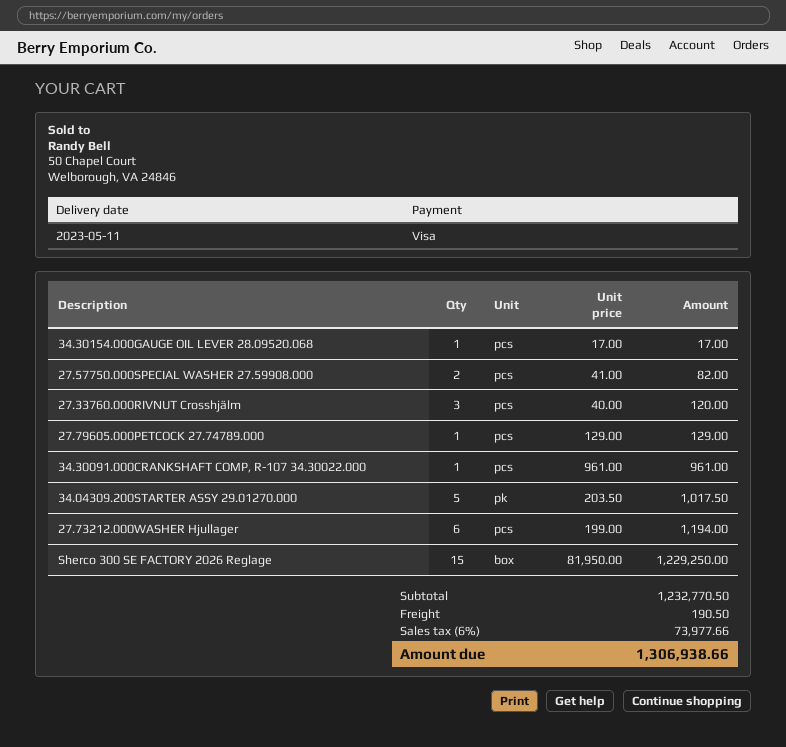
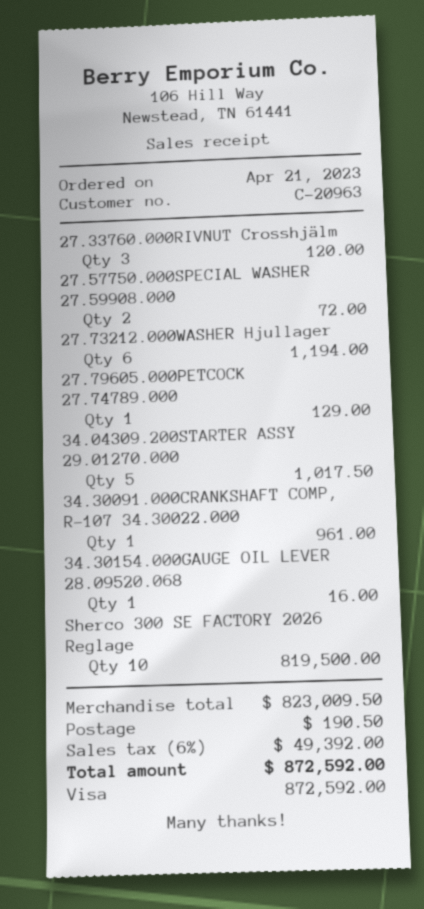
34.30154.000GAUGE OIL LEVER 28.09520.068: 1 for 17.00 -> 1 for 16.00
27.57750.000SPECIAL WASHER 27.59908.000: 2 for 82.00 -> 2 for 72.00
Sherco 300 SE FACTORY 2026 Reglage: 15 for 1229250.00 -> 10 for 819500.00
subtotal: 1232770.50 -> 823009.50
tax: 6% = 73977.66 -> 6% = 49392.00
total: 1306938.66 -> 872592.00

